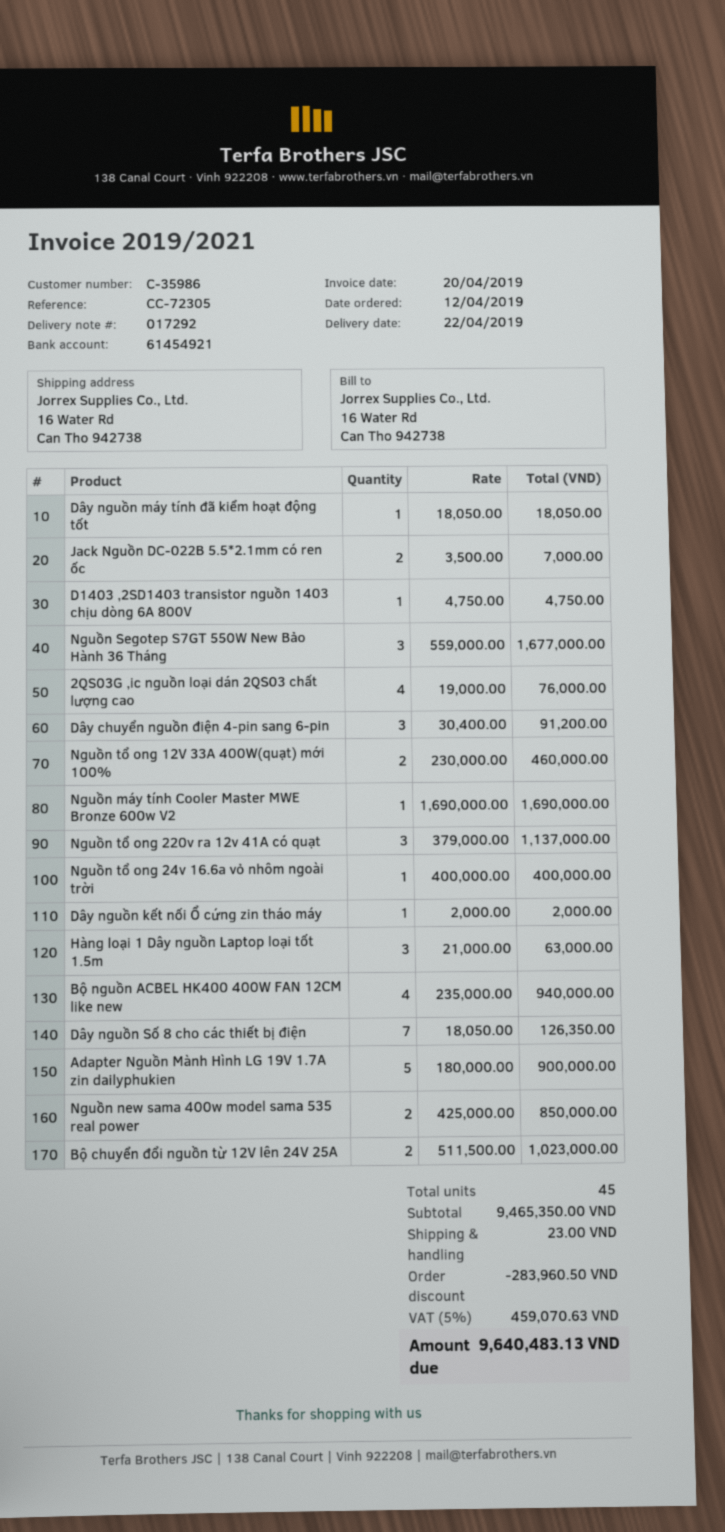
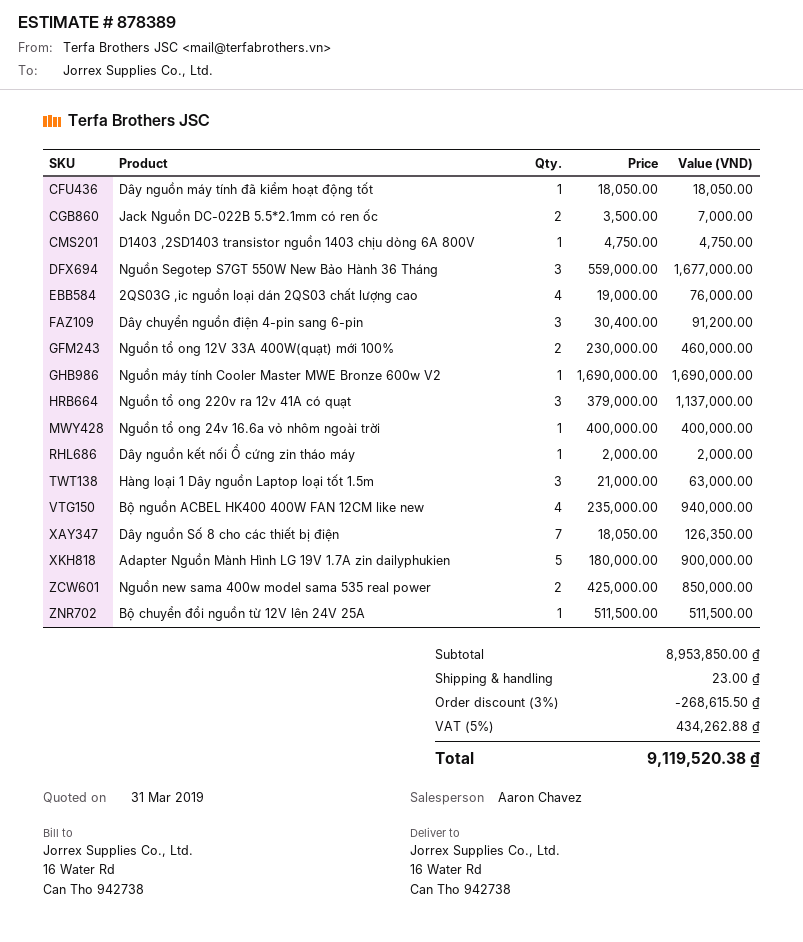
Bộ chuyển đổi nguồn từ 12V lên 24V 25A: 2 x 511500.00 = 1023000.00 -> 1 x 511500.00 = 511500.00
subtotal: 9465350.00 -> 8953850.00
discount: 283960.50 -> 268615.50
tax: 5% = 459070.63 -> 5% = 434262.88
total: 9640483.13 -> 9119520.38

